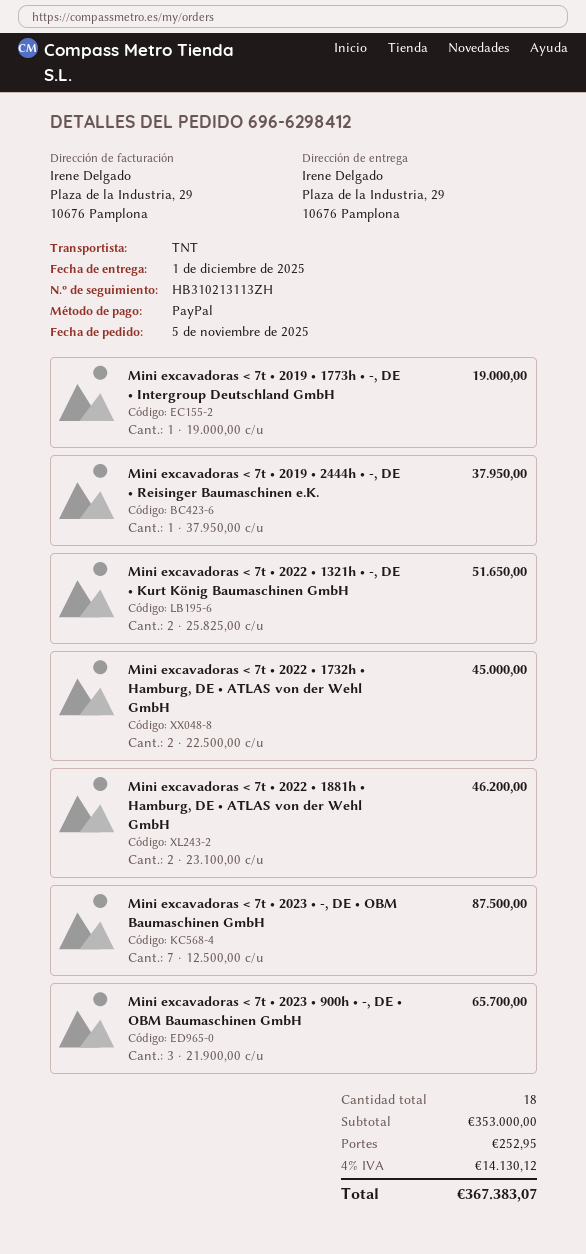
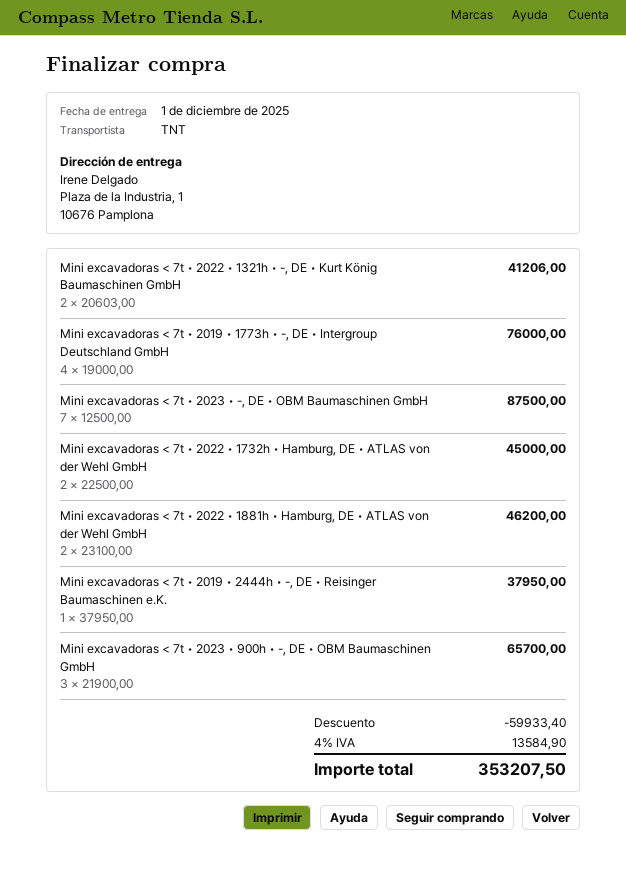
ship to: Plaza de la Industria, 29, 10676 Pamplona -> Plaza de la Industria, 1, 10676 Pamplona
Mini excavadoras < 7t • 2019 • 1773h • -, DE • Intergroup Deutschland GmbH: 1 x 19000.00 = 19000.00 -> 4 x 19000.00 = 76000.00
Mini excavadoras < 7t • 2022 • 1321h • -, DE • Kurt König Baumaschinen GmbH: 2 x 25825.00 = 51650.00 -> 2 x 20603.00 = 41206.00
discount: none -> 59933.40
shipping: 252.95 -> none
tax: 4% = 14130.12 -> 4% = 13584.90
total: 367383.07 -> 353207.50

